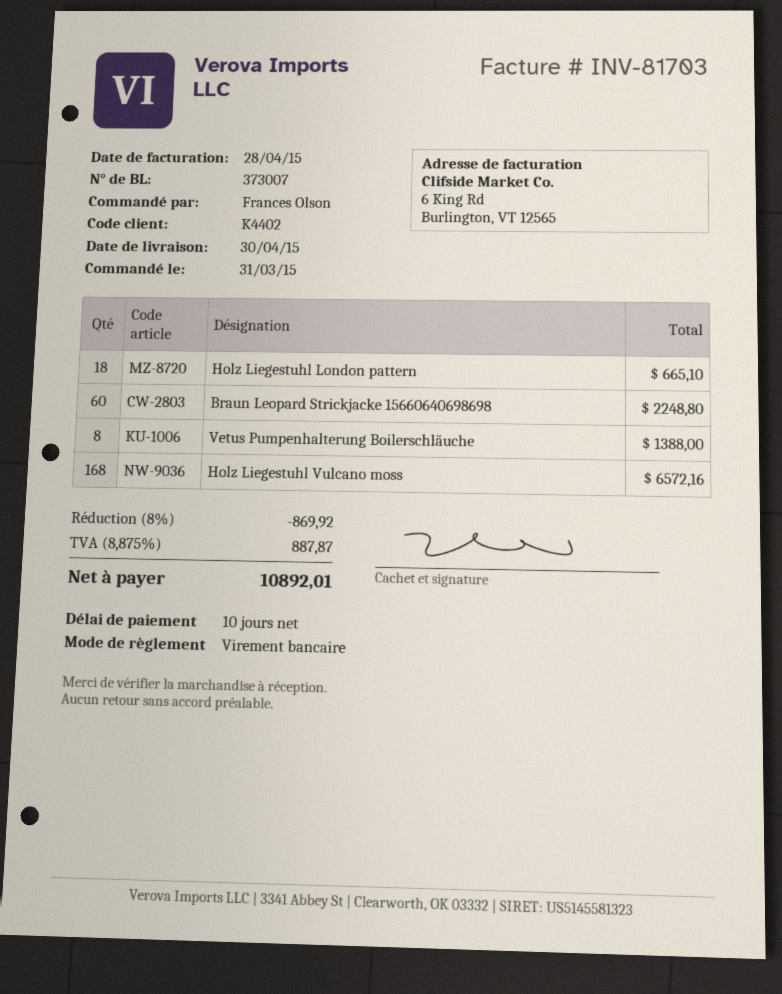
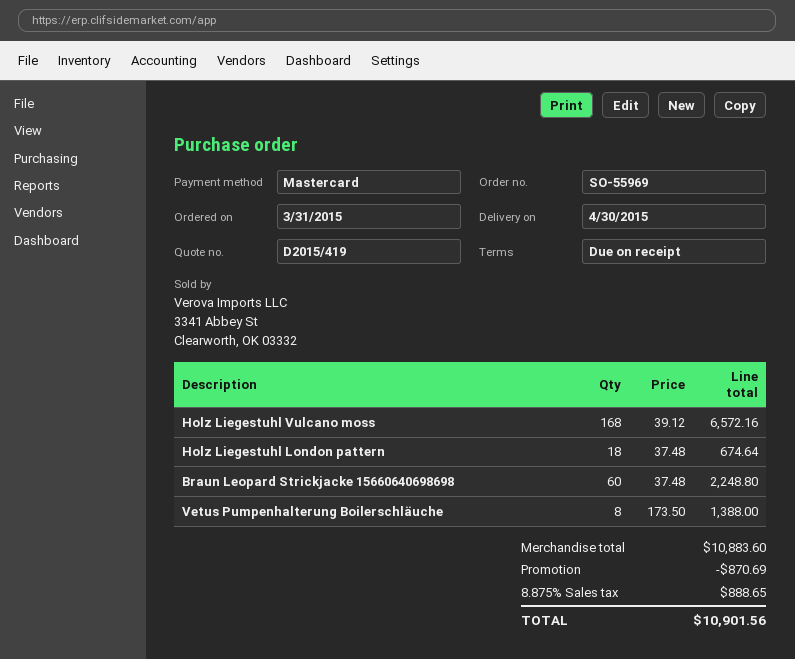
payment terms: 10 days -> on receipt
payment method: bank transfer -> Mastercard
Holz Liegestuhl London pattern: 18 for 665.10 -> 18 for 674.64
discount: 869.92 -> 870.69
tax: 8.875% = 887.87 -> 8.875% = 888.65
total: 10892.01 -> 10901.56

